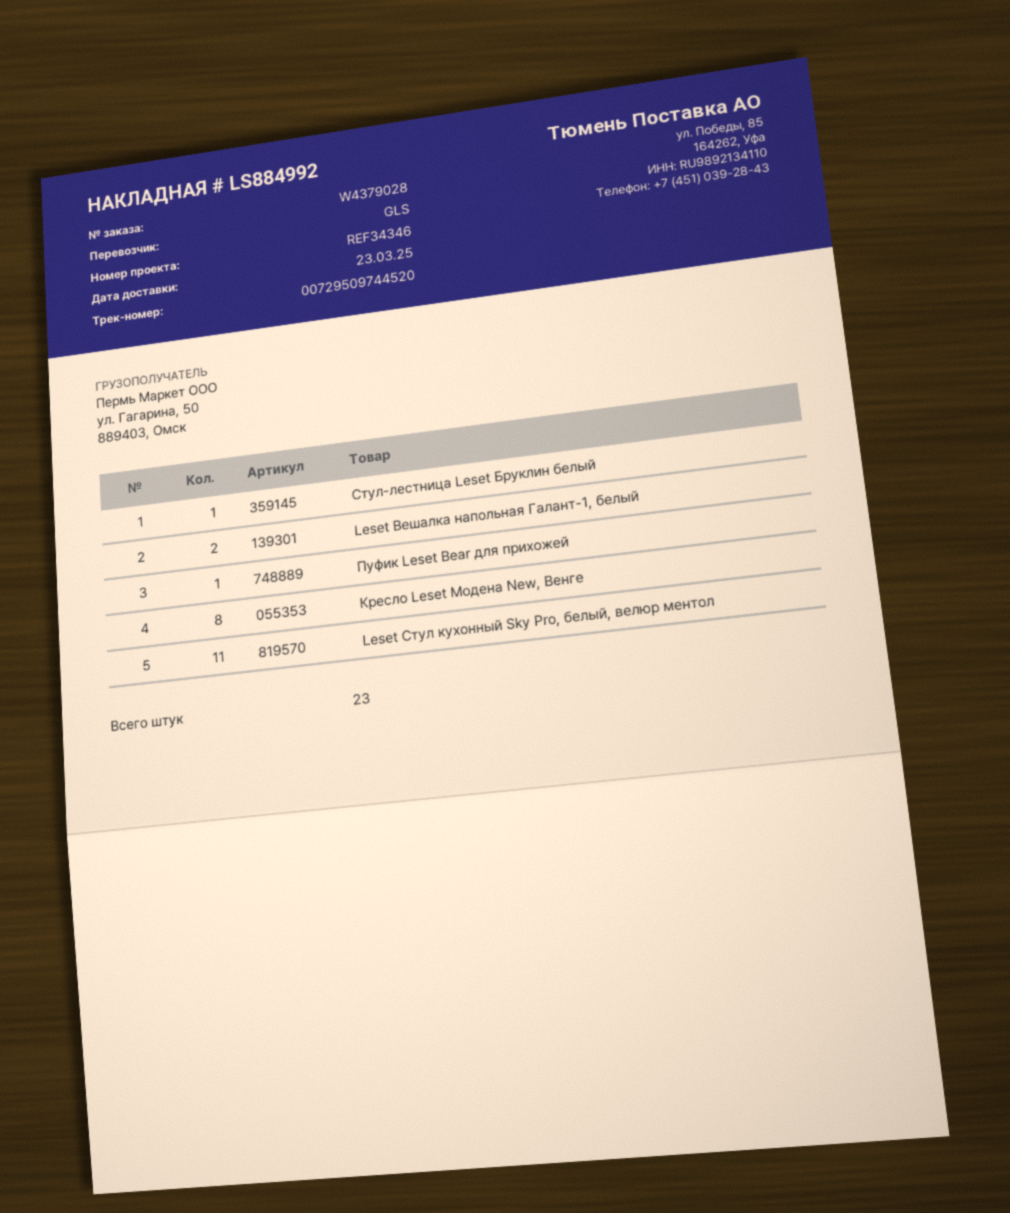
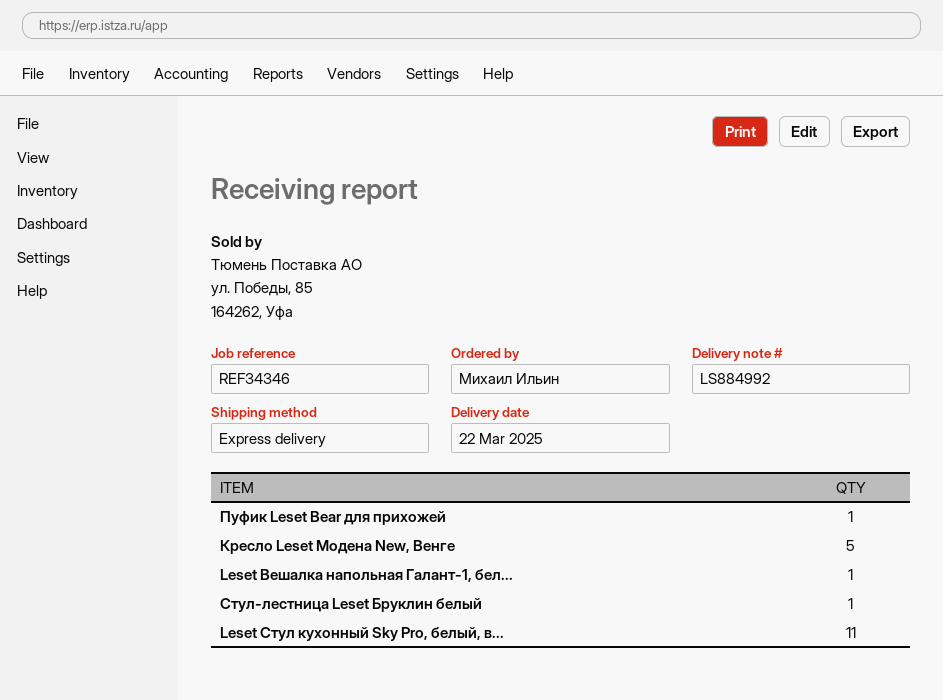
delivery date: 2025-03-23 -> 2025-03-22
shipping method: GLS -> express
Leset Вешалка напольная Галант-1, белый: 2 -> 1
Кресло Leset Модена New, Венге: 8 -> 5

